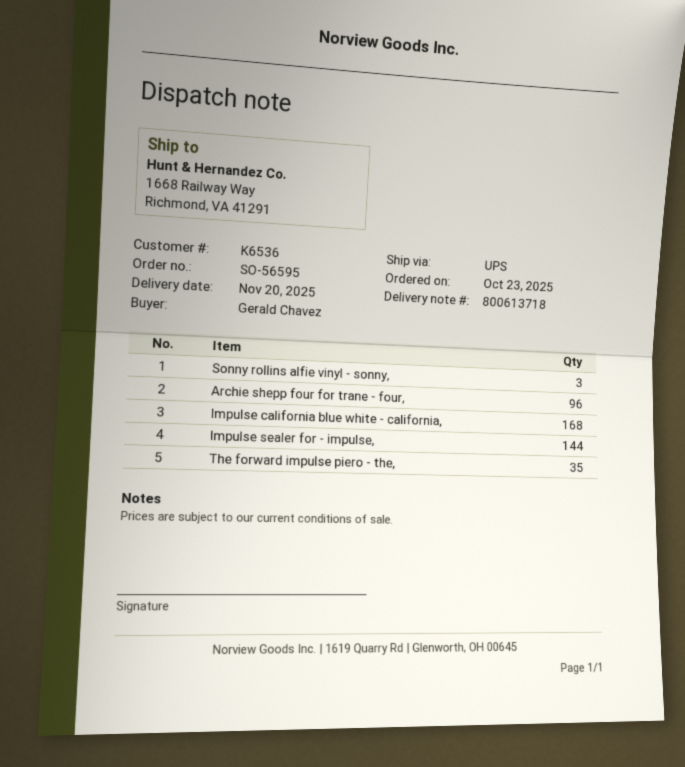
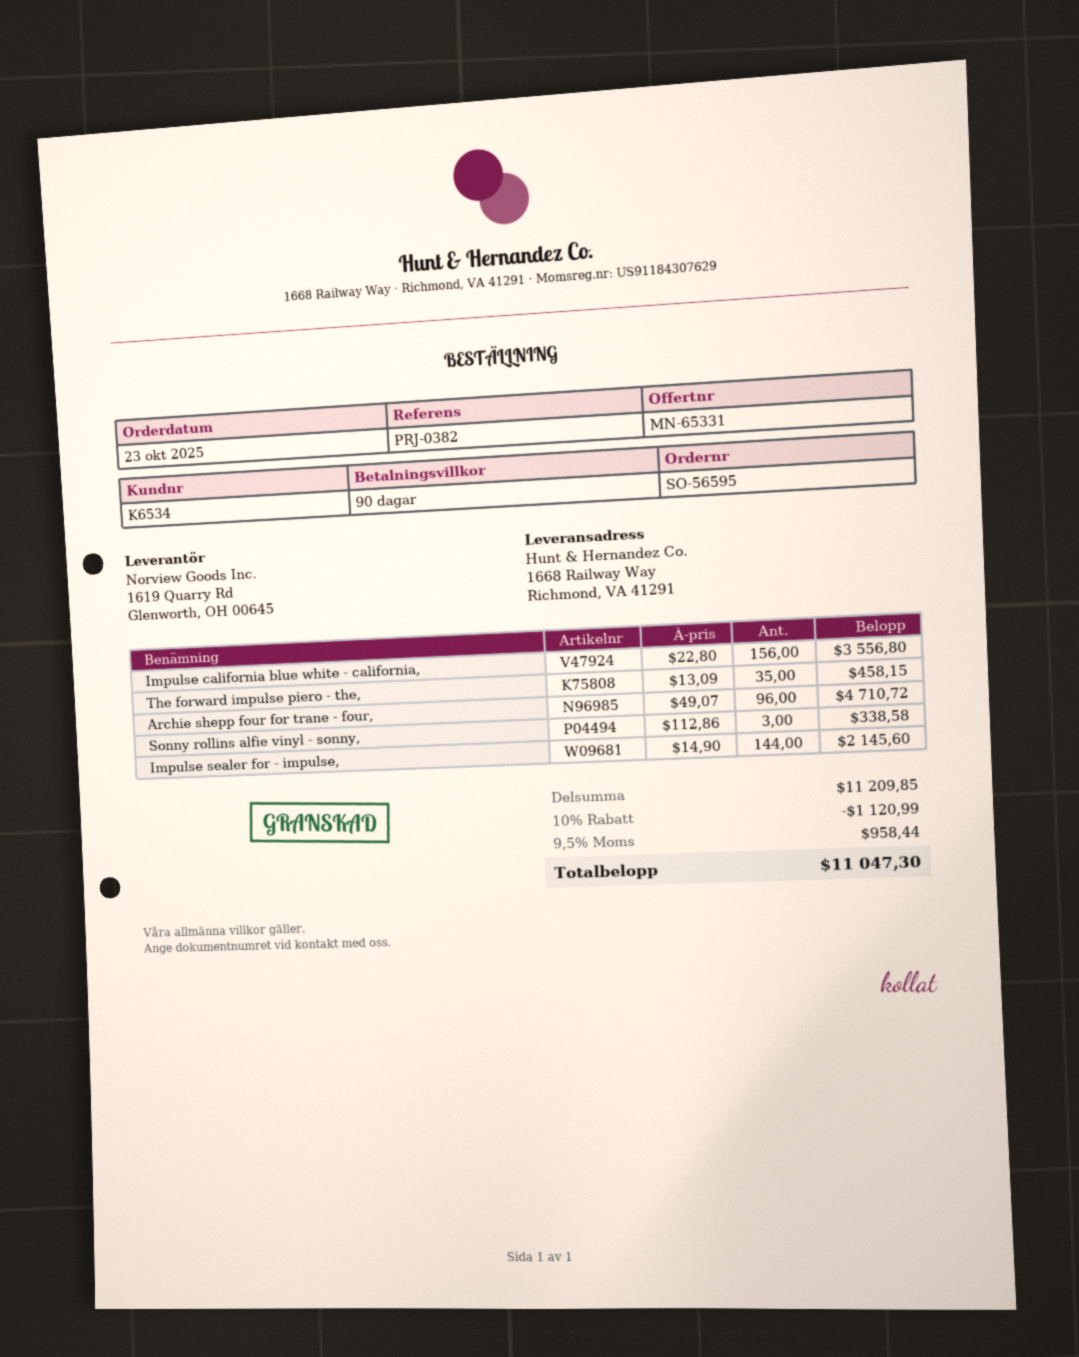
customer number: K6536 -> K6534
Impulse california blue white - california,: 168 -> 156

